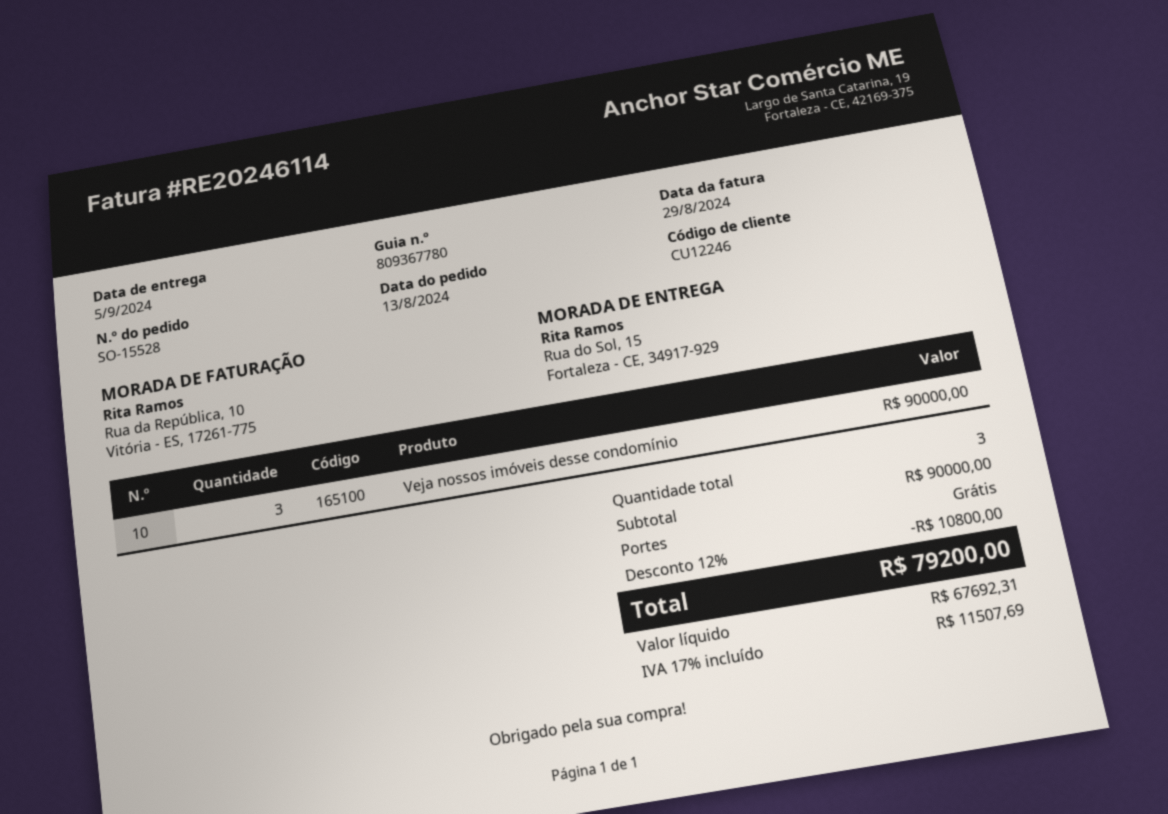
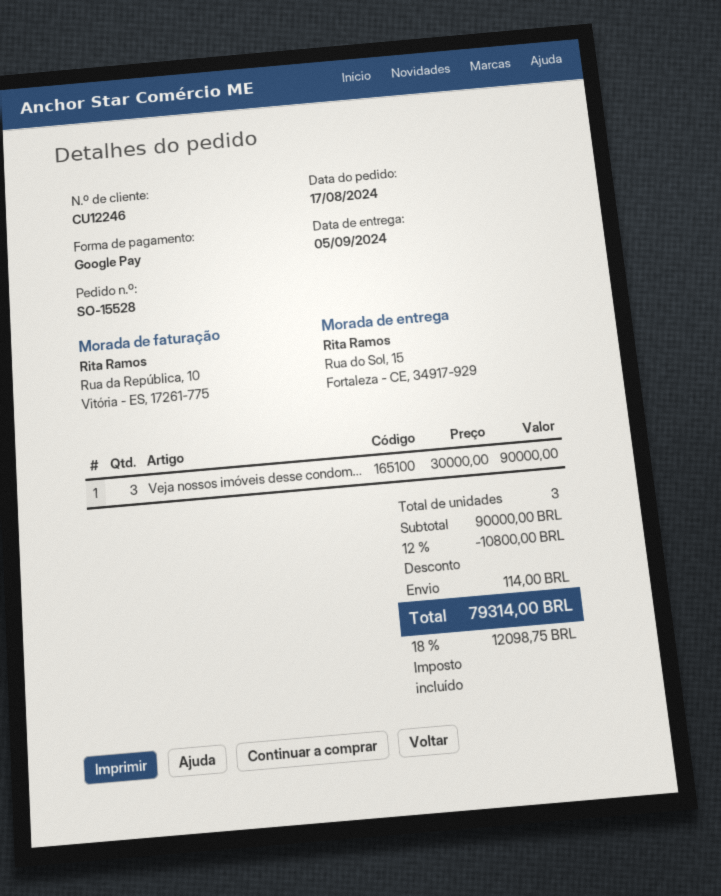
order date: 2024-08-13 -> 2024-08-17
shipping: 0.00 -> 114.00
tax: 17% = 11507.69 -> 18% = 12098.75
total: 79200.00 -> 79314.00

